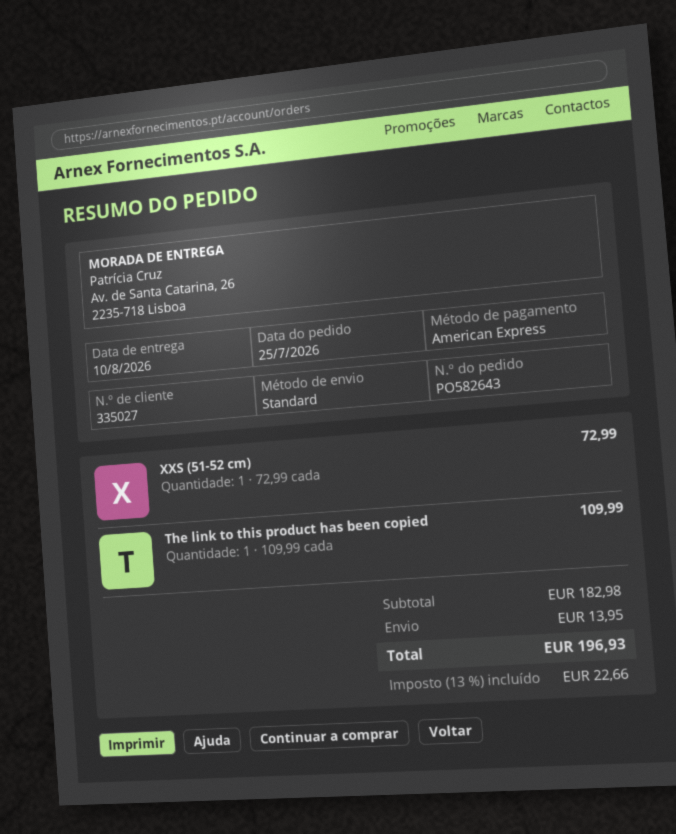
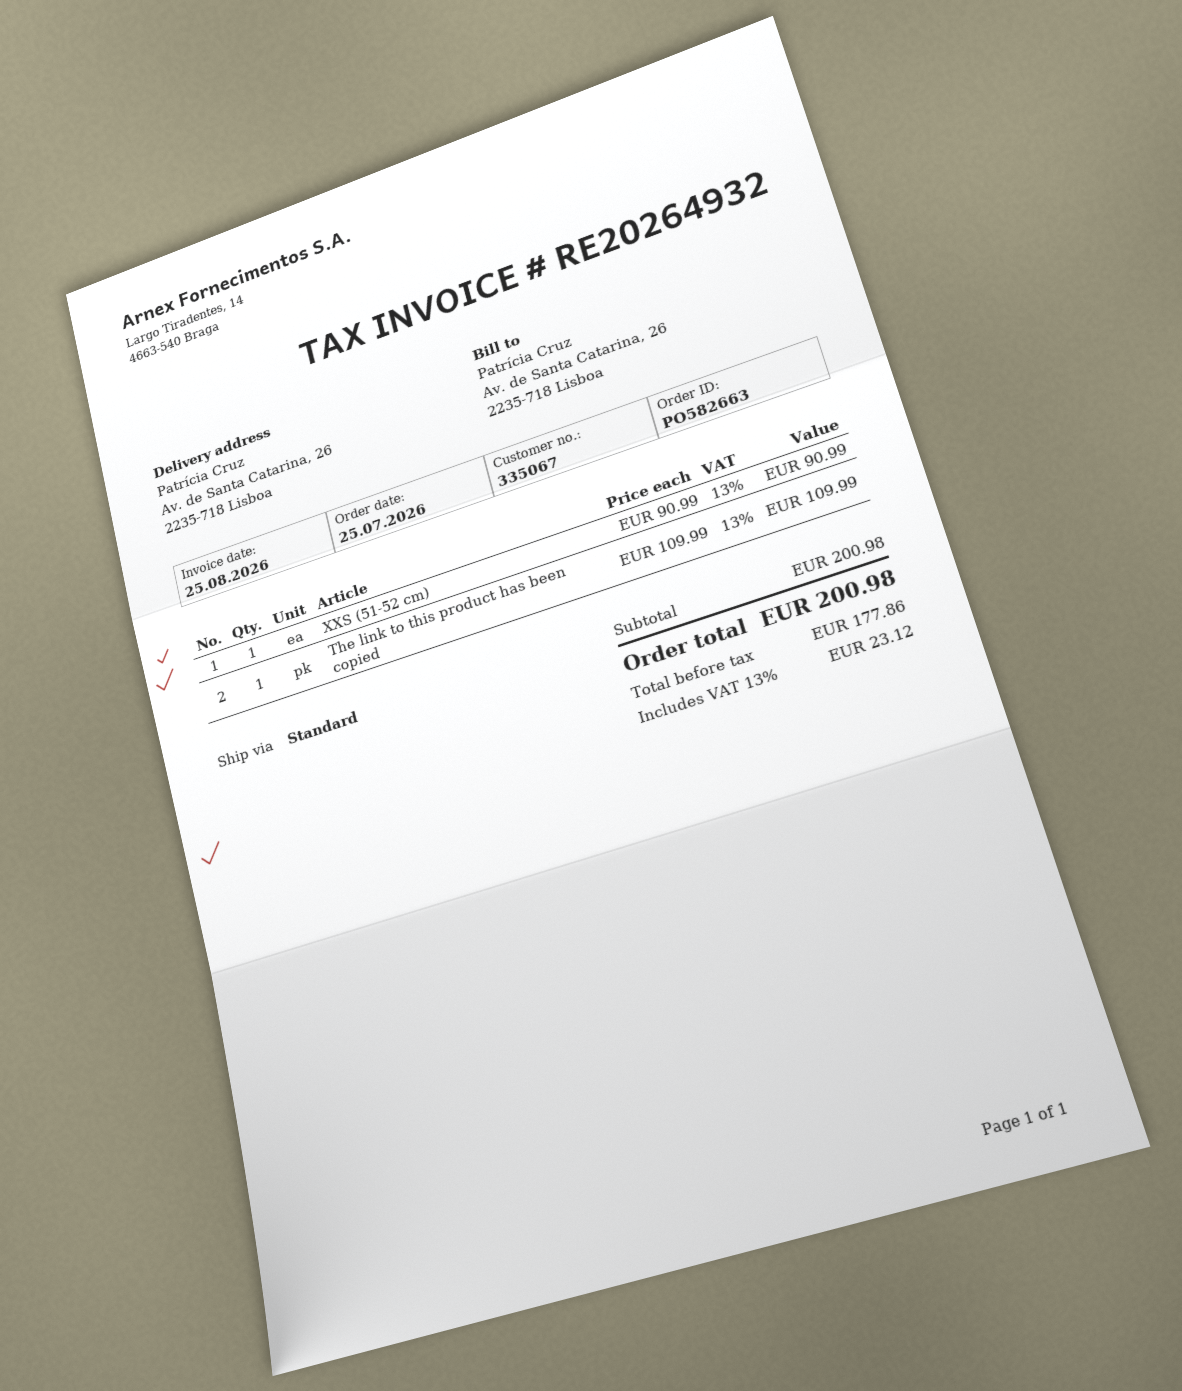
order number: PO582643 -> PO582663
customer number: 335027 -> 335067
XXS (51-52 cm): 1 x 72.99 = 72.99 -> 1 x 90.99 = 90.99
subtotal: 182.98 -> 200.98
shipping: 13.95 -> none
tax: 13% = 22.66 -> 13% = 23.12
total: 196.93 -> 200.98

